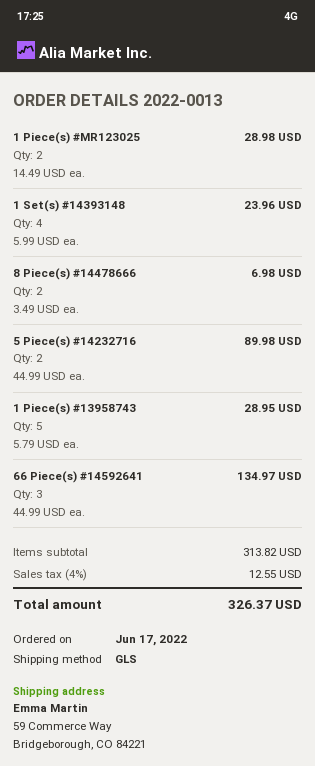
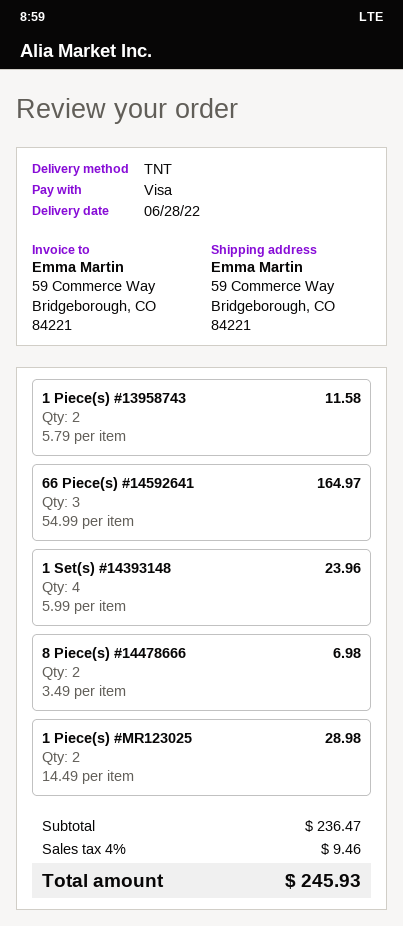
shipping method: GLS -> TNT
5 Piece(s) #14232716: 2 x 44.99 = 89.98 -> none
1 Piece(s) #13958743: 5 x 5.79 = 28.95 -> 2 x 5.79 = 11.58
66 Piece(s) #14592641: 3 x 44.99 = 134.97 -> 3 x 54.99 = 164.97
subtotal: 313.82 -> 236.47
tax: 4% = 12.55 -> 4% = 9.46
total: 326.37 -> 245.93

